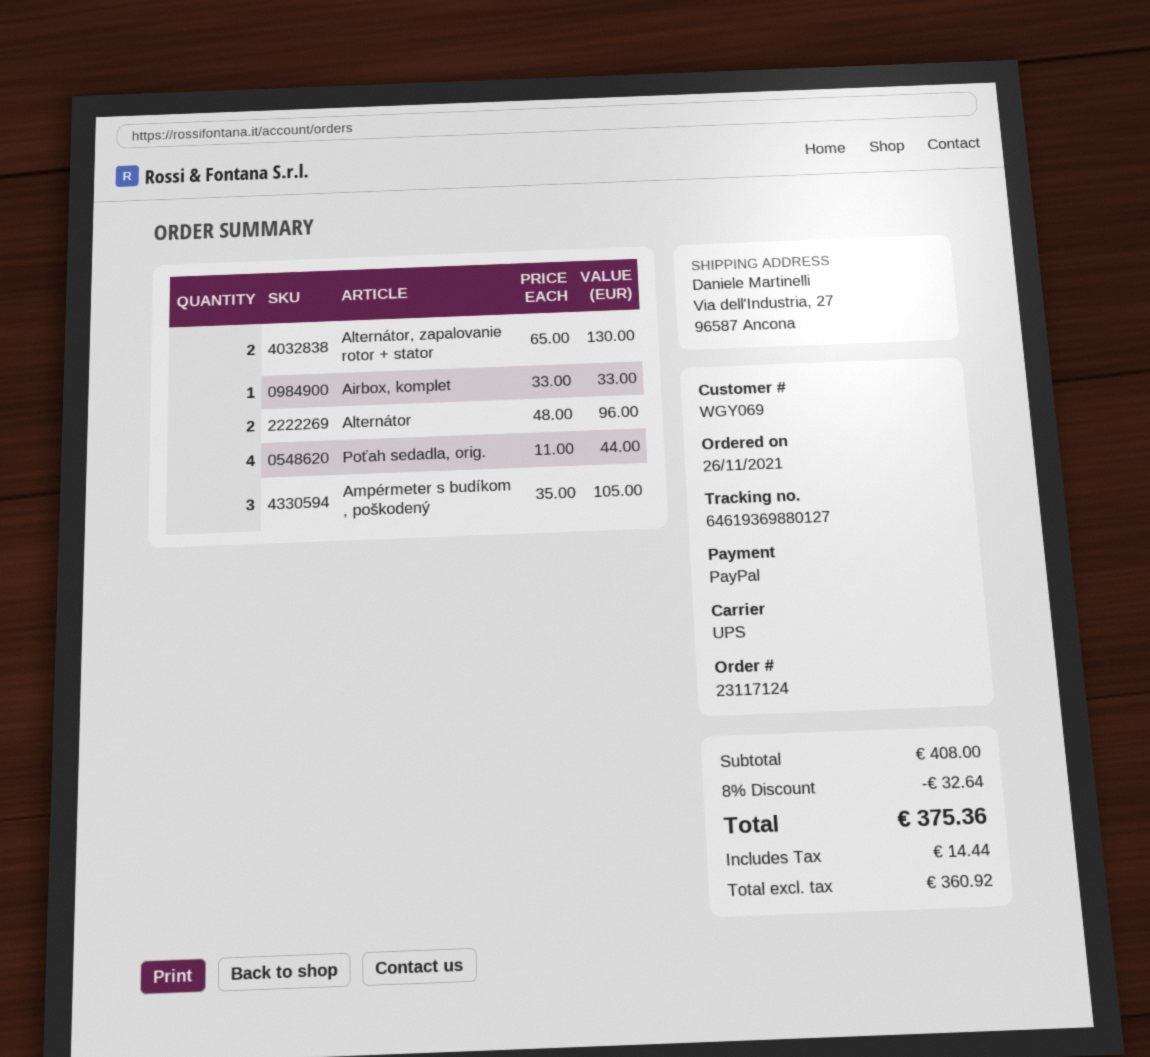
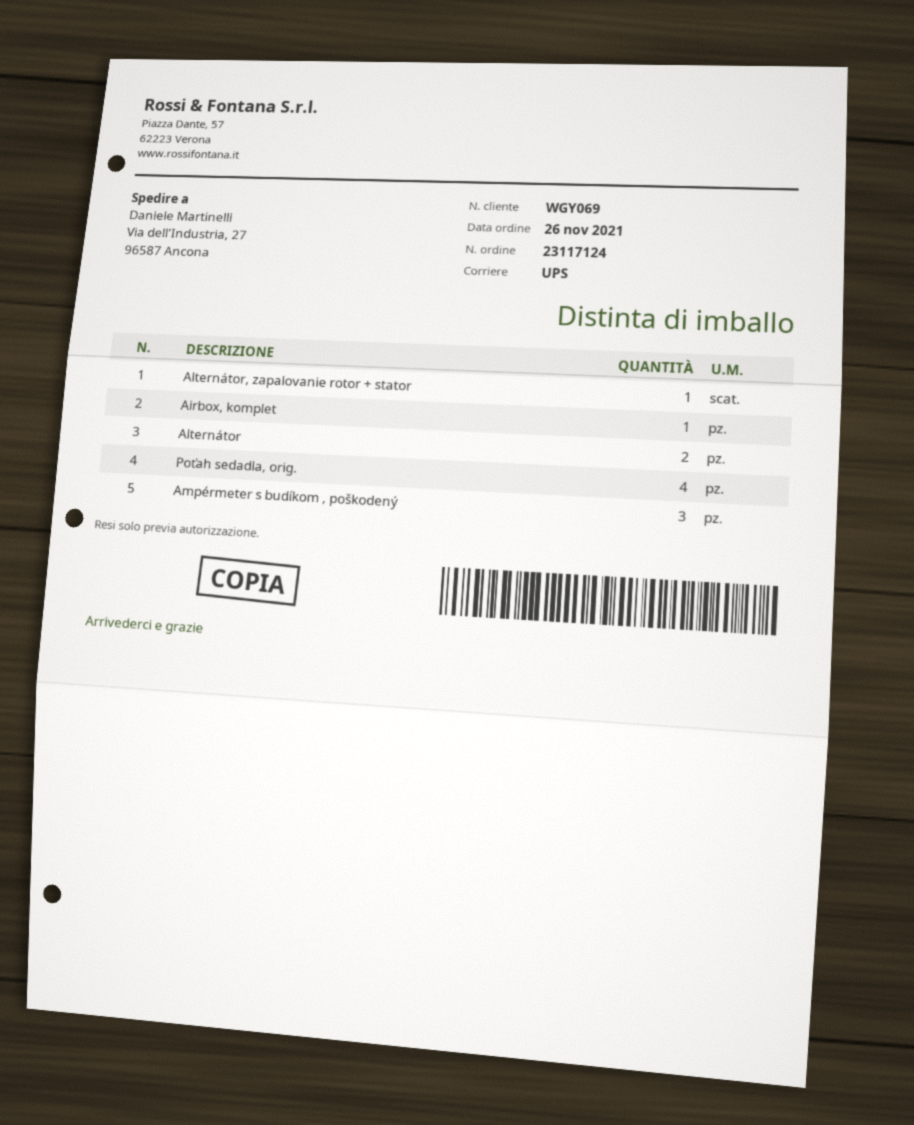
Alternátor, zapalovanie rotor + stator: 2 -> 1

